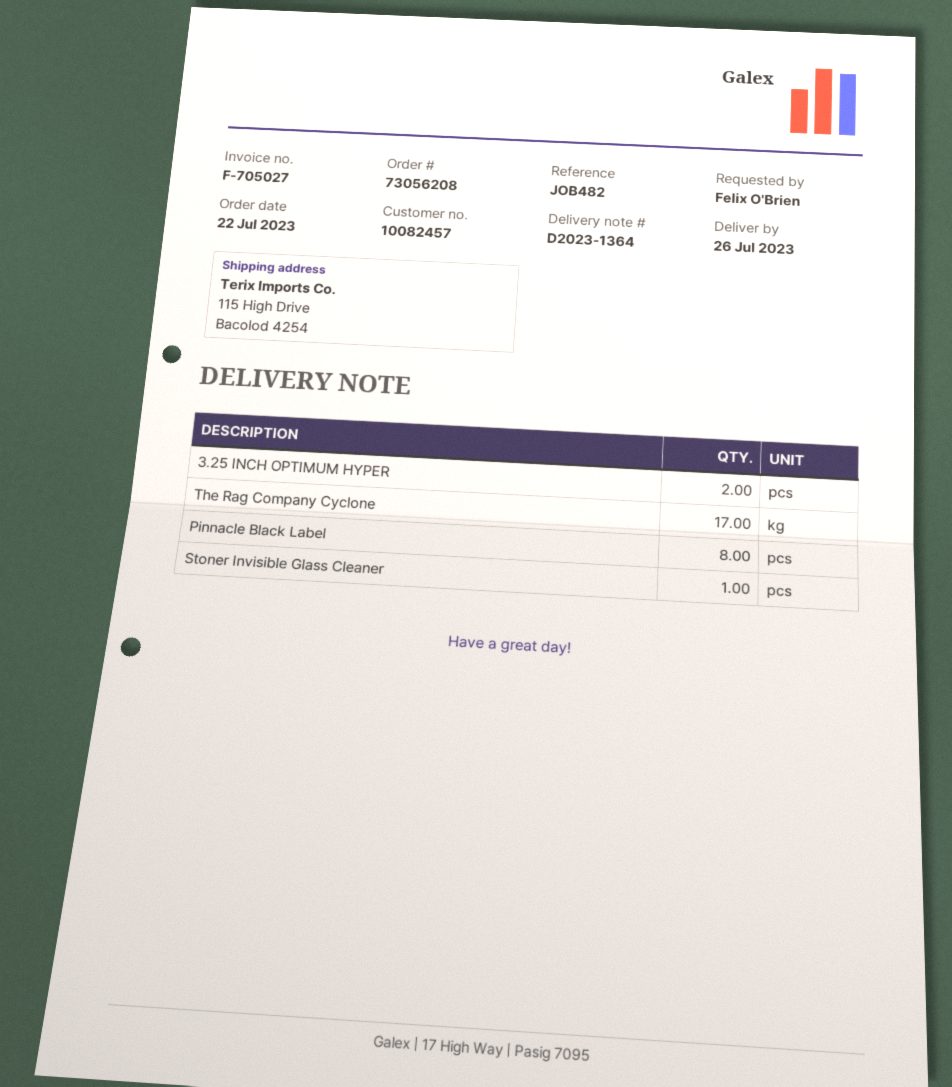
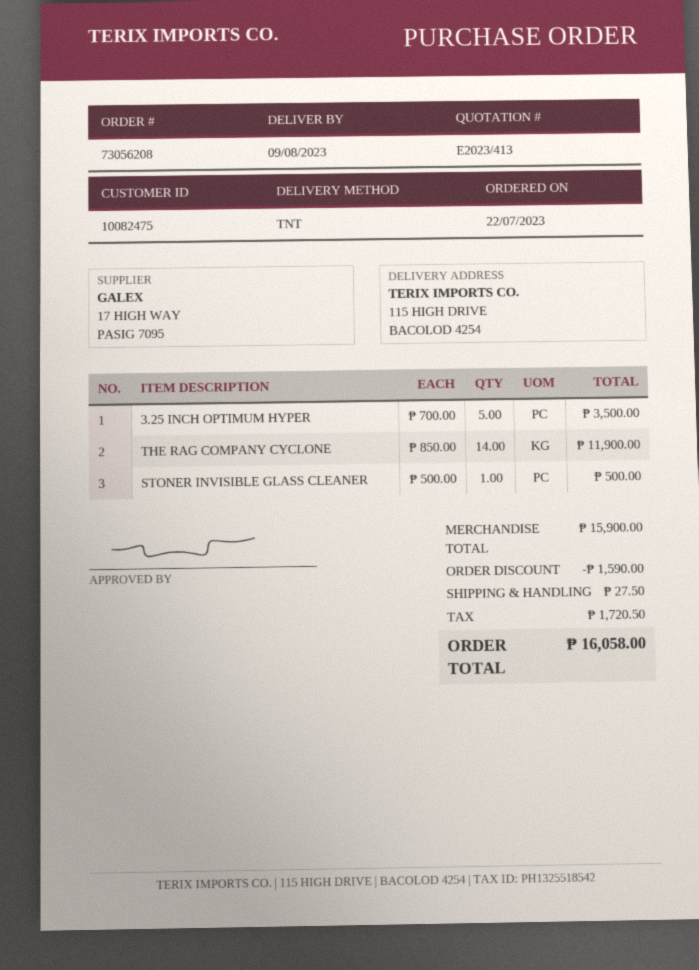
delivery date: 2023-07-26 -> 2023-08-09
customer number: 10082457 -> 10082475
3.25 INCH OPTIMUM HYPER: 2 -> 5
The Rag Company Cyclone: 17 -> 14
Pinnacle Black Label: 8 -> none

